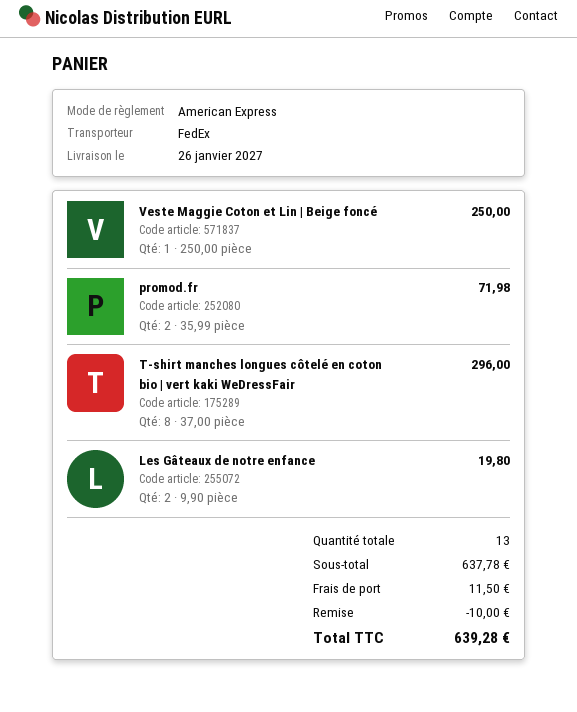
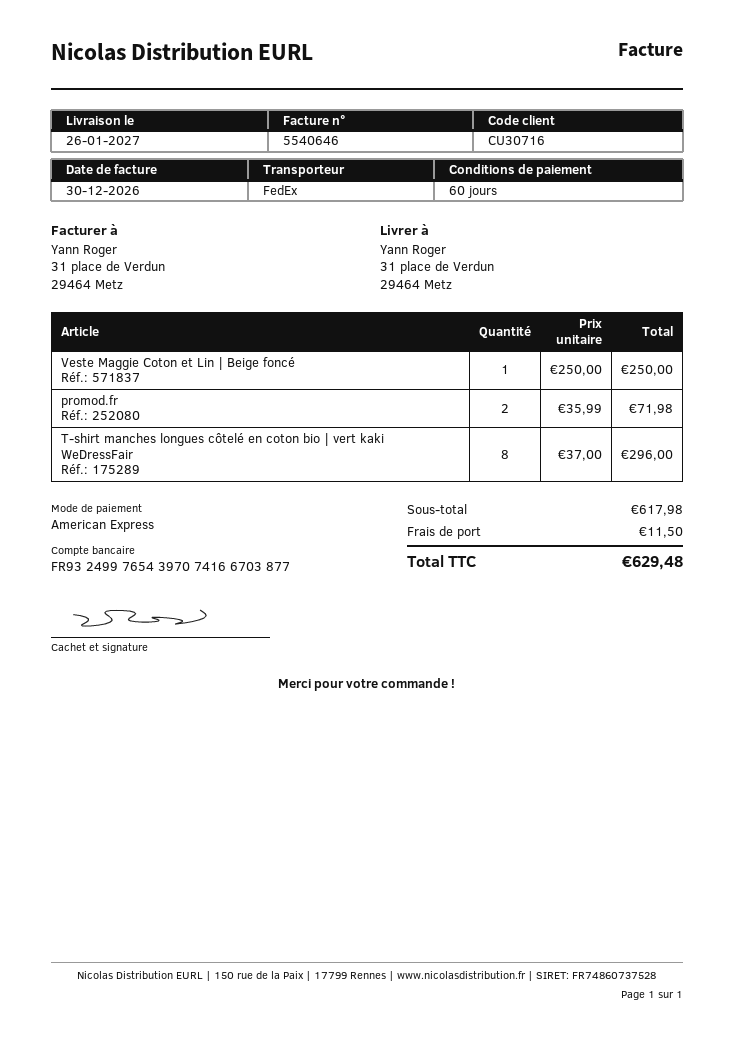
Les Gâteaux de notre enfance: 2 x 9.90 = 19.80 -> none
subtotal: 637.78 -> 617.98
discount: 10.00 -> none
total: 639.28 -> 629.48

